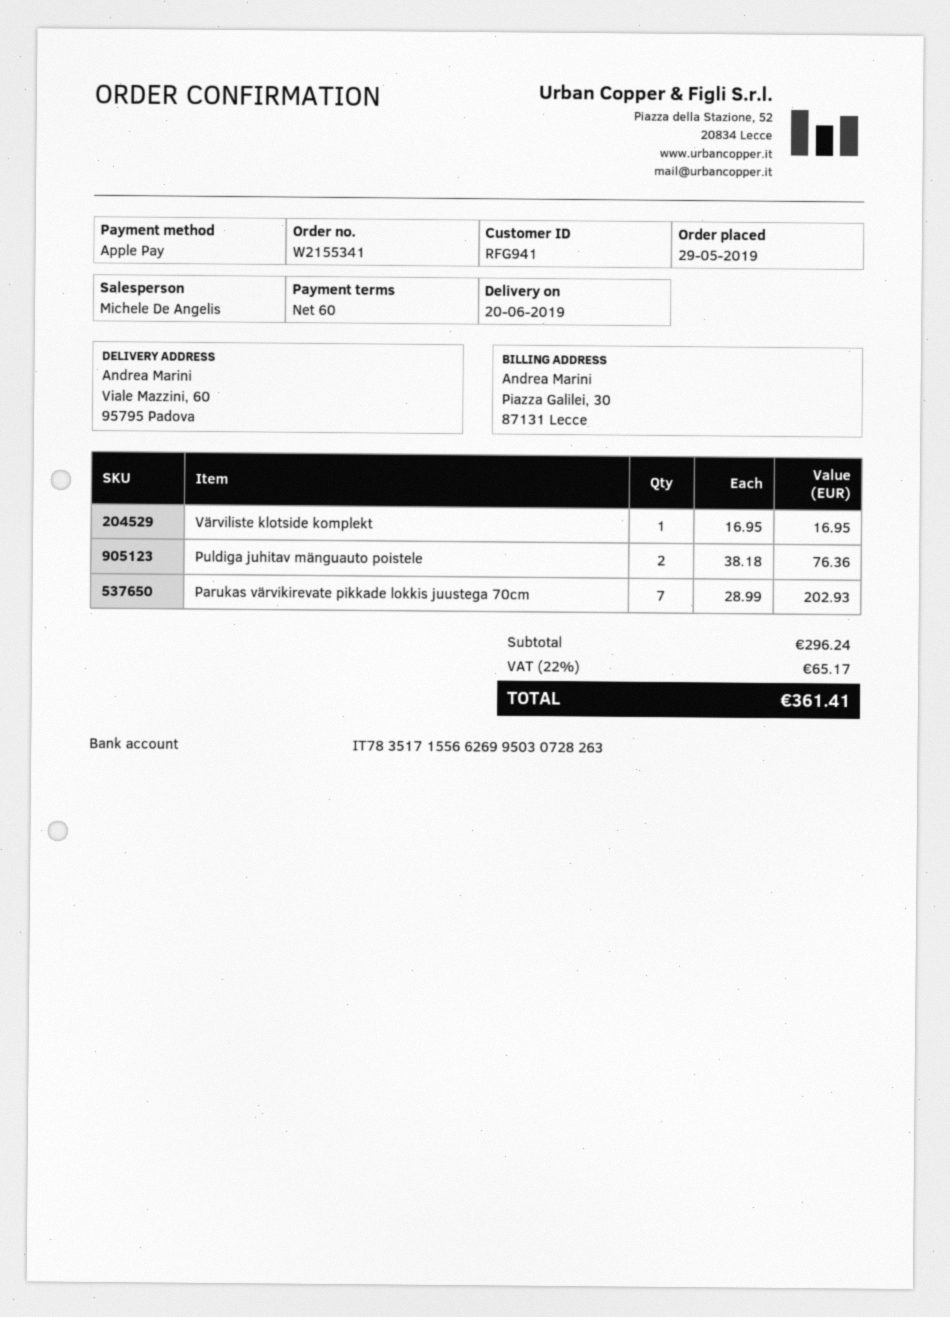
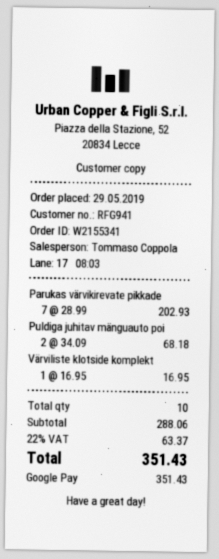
sales rep: Michele De Angelis -> Tommaso Coppola
payment method: Apple Pay -> Google Pay
Puldiga juhitav mänguauto poistele: 2 x 38.18 = 76.36 -> 2 x 34.09 = 68.18
subtotal: 296.24 -> 288.06
tax: 22% = 65.17 -> 22% = 63.37
total: 361.41 -> 351.43

